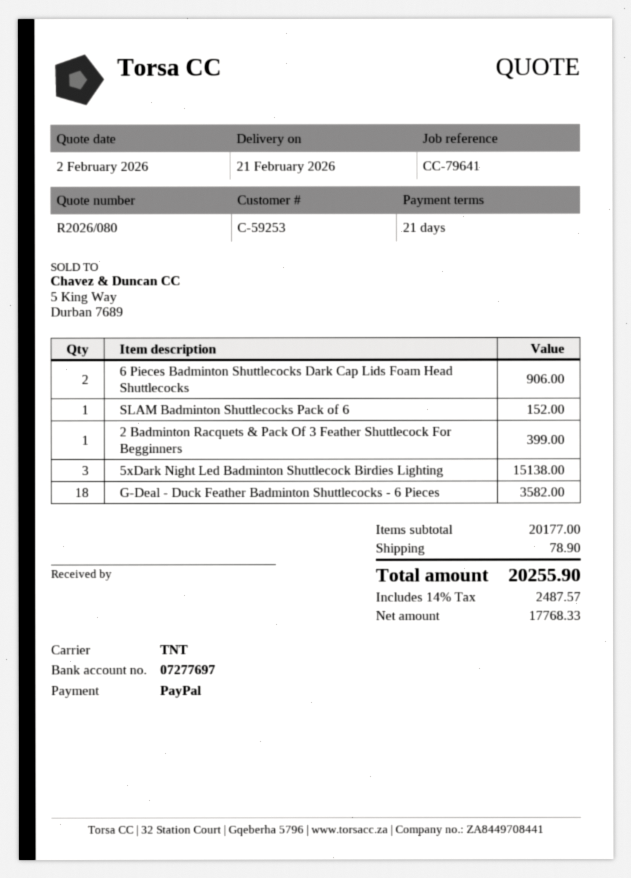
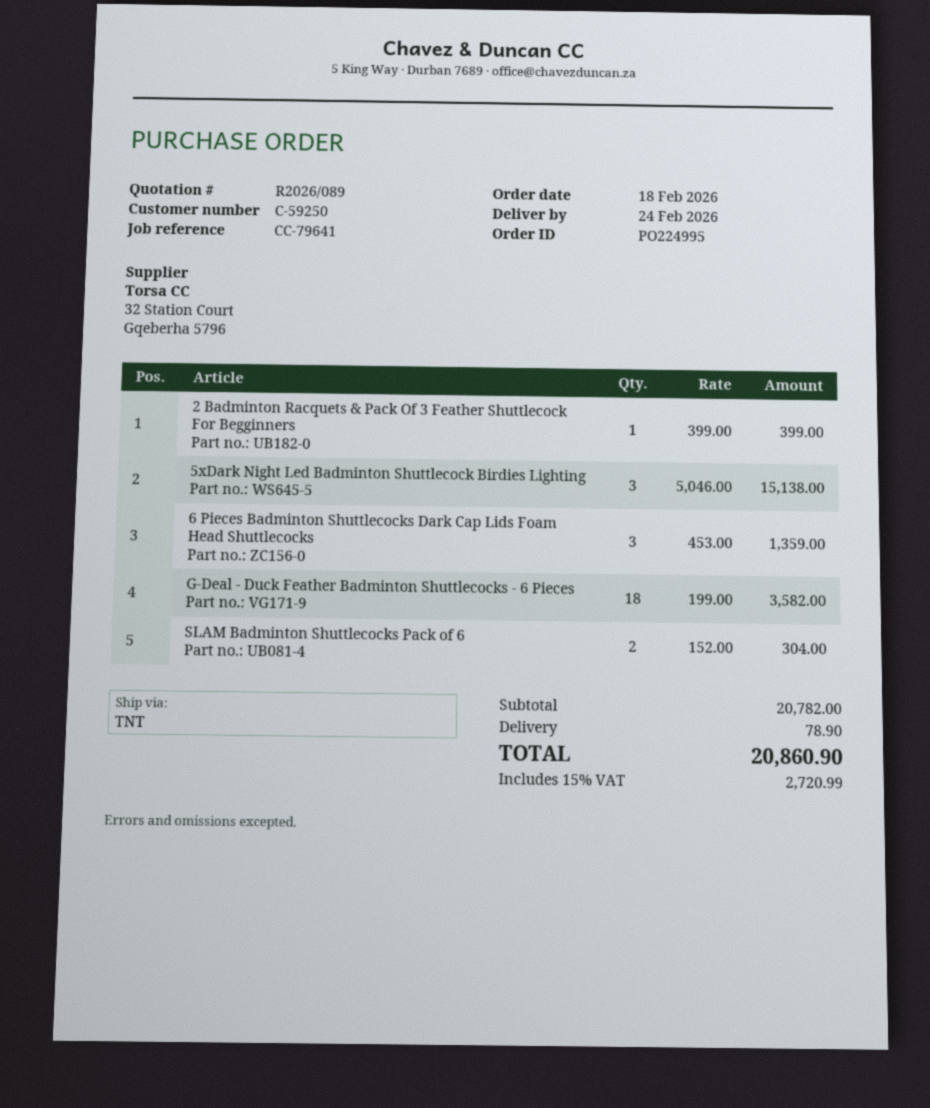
quote number: R2026/080 -> R2026/089
delivery date: 2026-02-21 -> 2026-02-24
customer number: C-59253 -> C-59250
6 Pieces Badminton Shuttlecocks Dark Cap Lids Foam Head Shuttlecocks: 2 for 906.00 -> 3 for 1359.00
SLAM Badminton Shuttlecocks Pack of 6: 1 for 152.00 -> 2 for 304.00
subtotal: 20177.00 -> 20782.00
tax: 14% = 2487.57 -> 15% = 2720.99
total: 20255.90 -> 20860.90

